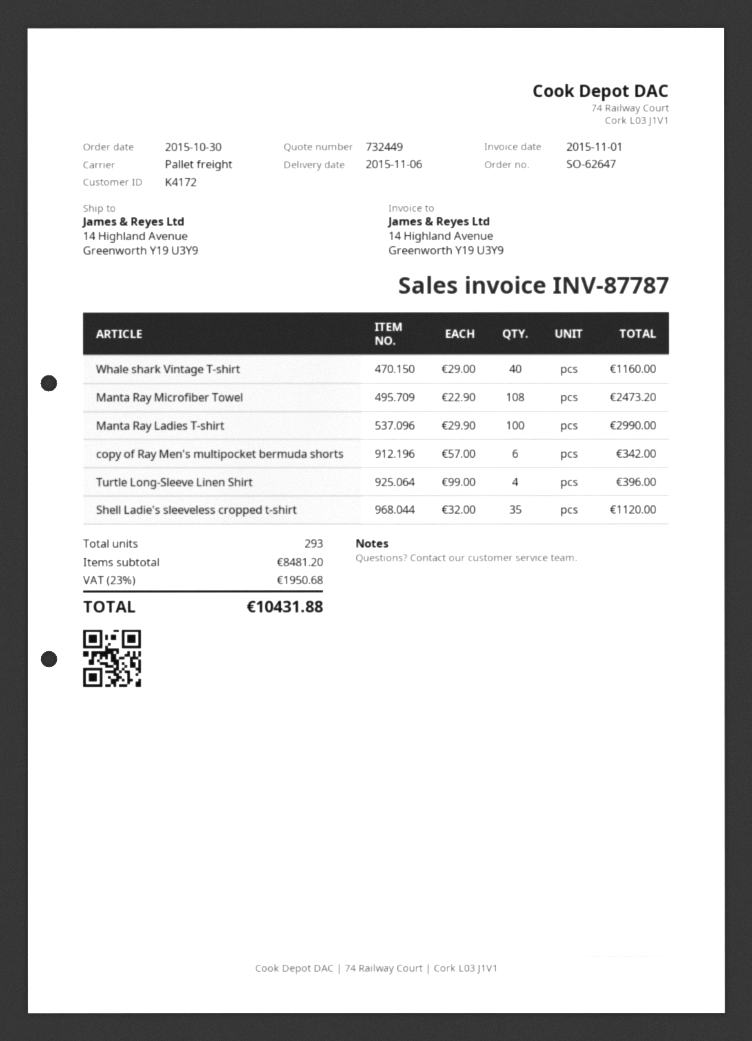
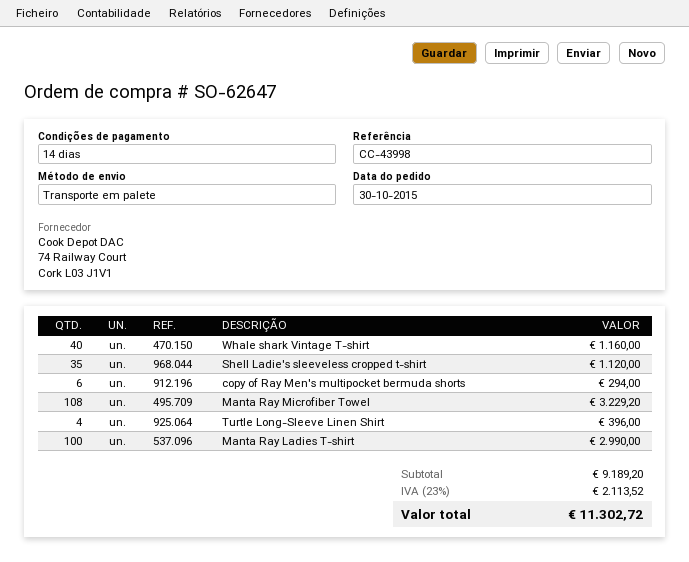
Manta Ray Microfiber Towel: 108 for 2473.20 -> 108 for 3229.20
copy of Ray Men's multipocket bermuda shorts: 6 for 342.00 -> 6 for 294.00
subtotal: 8481.20 -> 9189.20
tax: 23% = 1950.68 -> 23% = 2113.52
total: 10431.88 -> 11302.72

